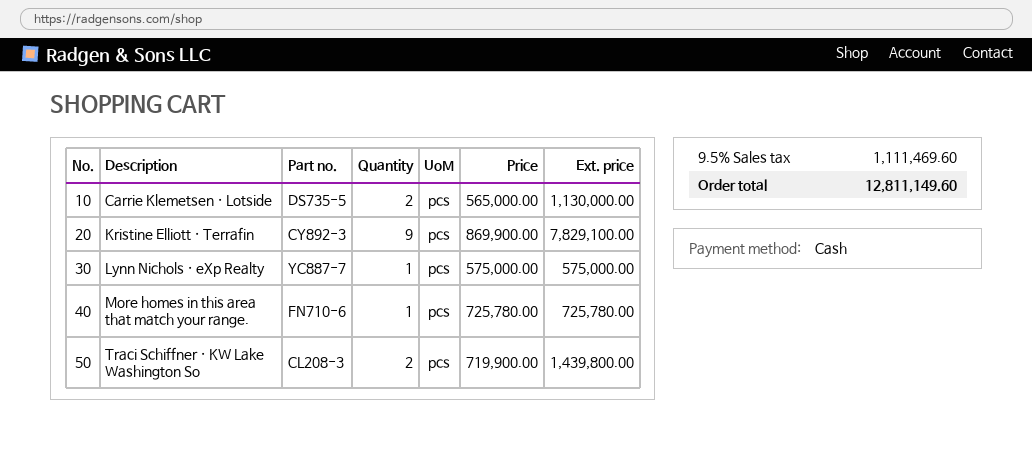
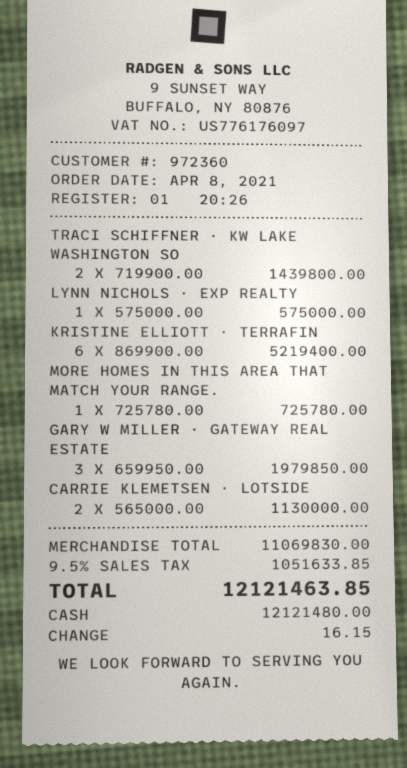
Kristine Elliott · Terrafin: 9 x 869900.00 = 7829100.00 -> 6 x 869900.00 = 5219400.00
GARY W MILLER · GATEWAY REAL ESTATE: none -> 3 x 659950.00 = 1979850.00
tax: 9.5% = 1111469.60 -> 9.5% = 1051633.85
total: 12811149.60 -> 12121463.85

